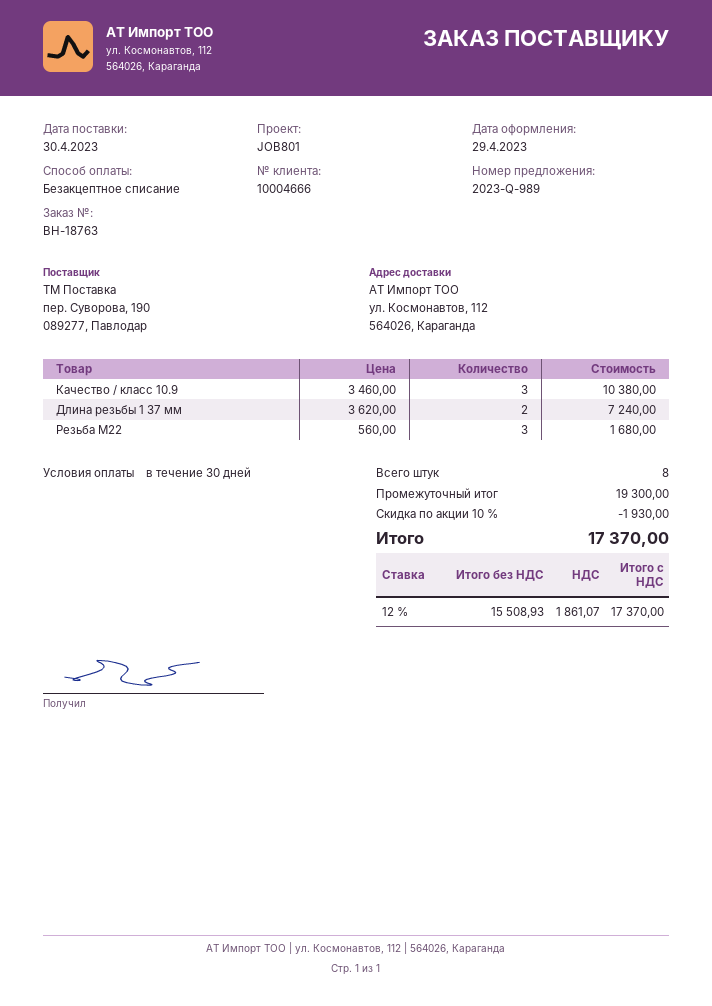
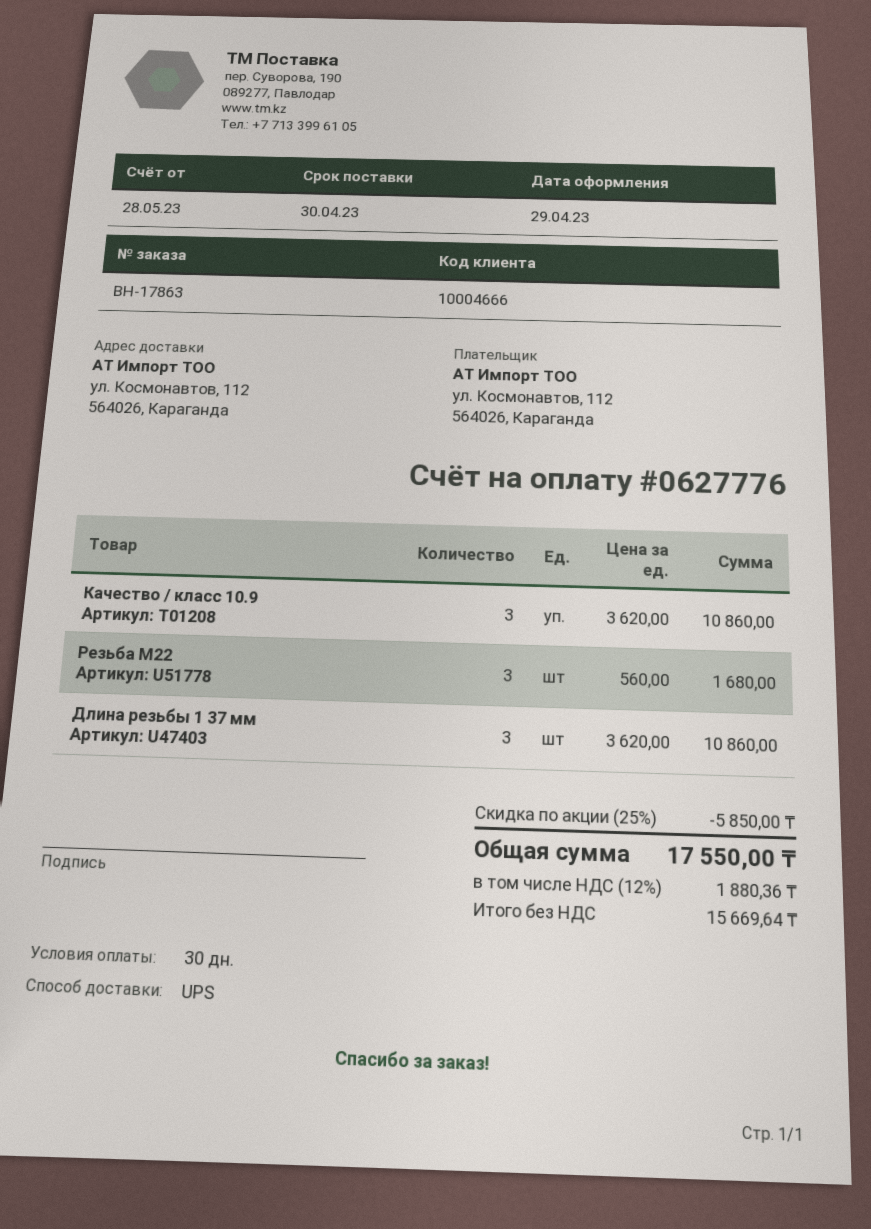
order number: BH-18763 -> BH-17863
Качество / класс 10.9: 3 x 3460.00 = 10380.00 -> 3 x 3620.00 = 10860.00
Длина резьбы 1 37 мм: 2 x 3620.00 = 7240.00 -> 3 x 3620.00 = 10860.00
discount: 10% = 1930.00 -> 25% = 5850.00
net: 15508.93 -> 15669.64
tax: 12% = 1861.07 -> 12% = 1880.36
total: 17370.00 -> 17550.00

